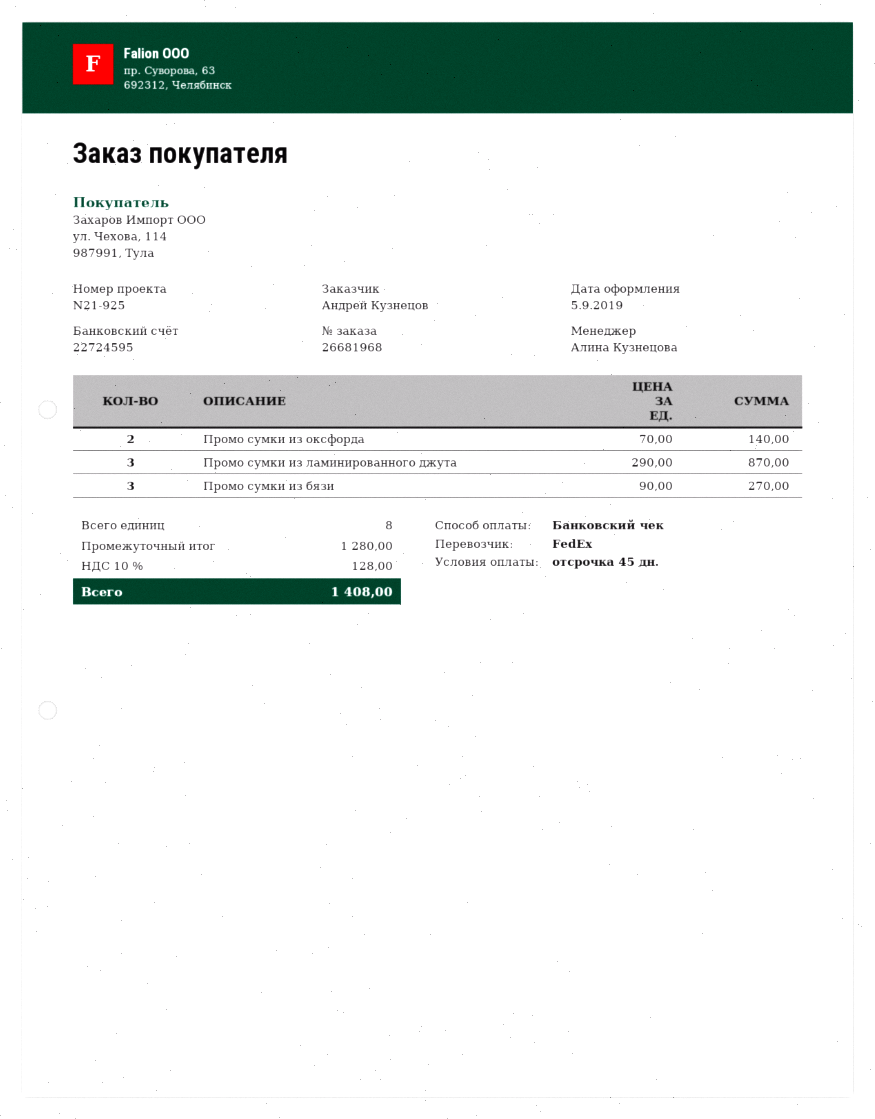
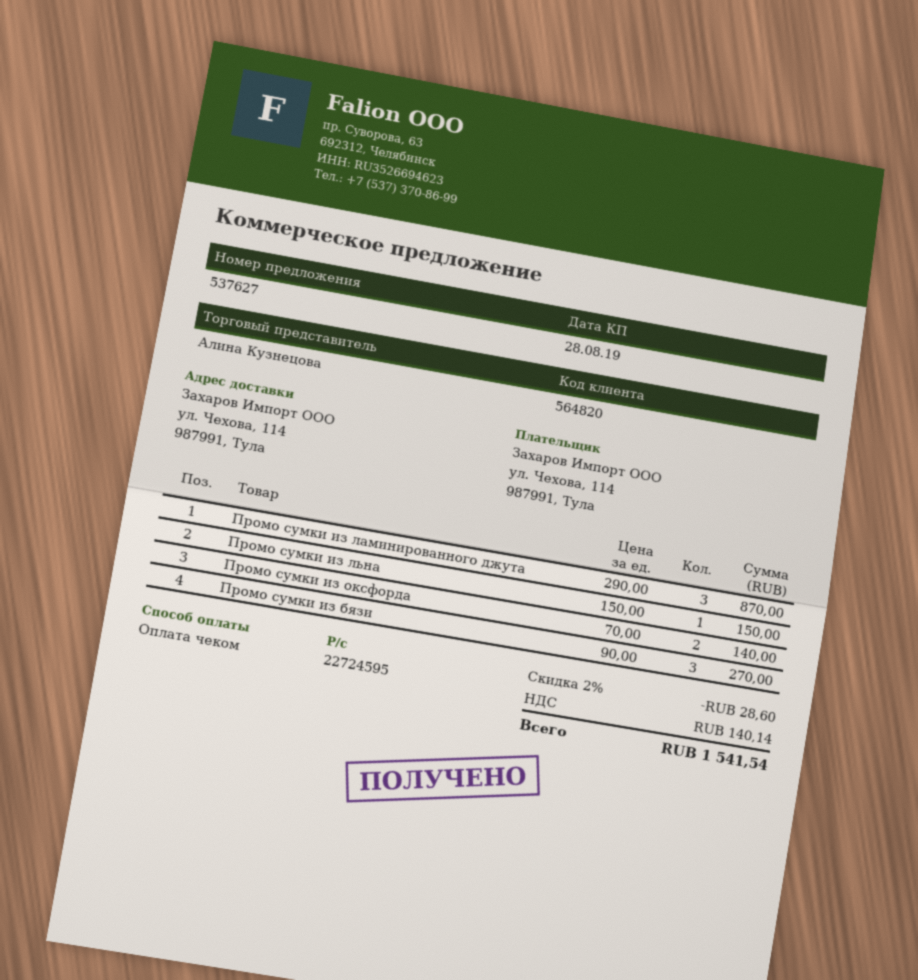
Промо сумки из льна: none -> 1 x 150.00 = 150.00
discount: none -> 2% = 28.60
tax: 128.00 -> 140.14
total: 1408.00 -> 1541.54

